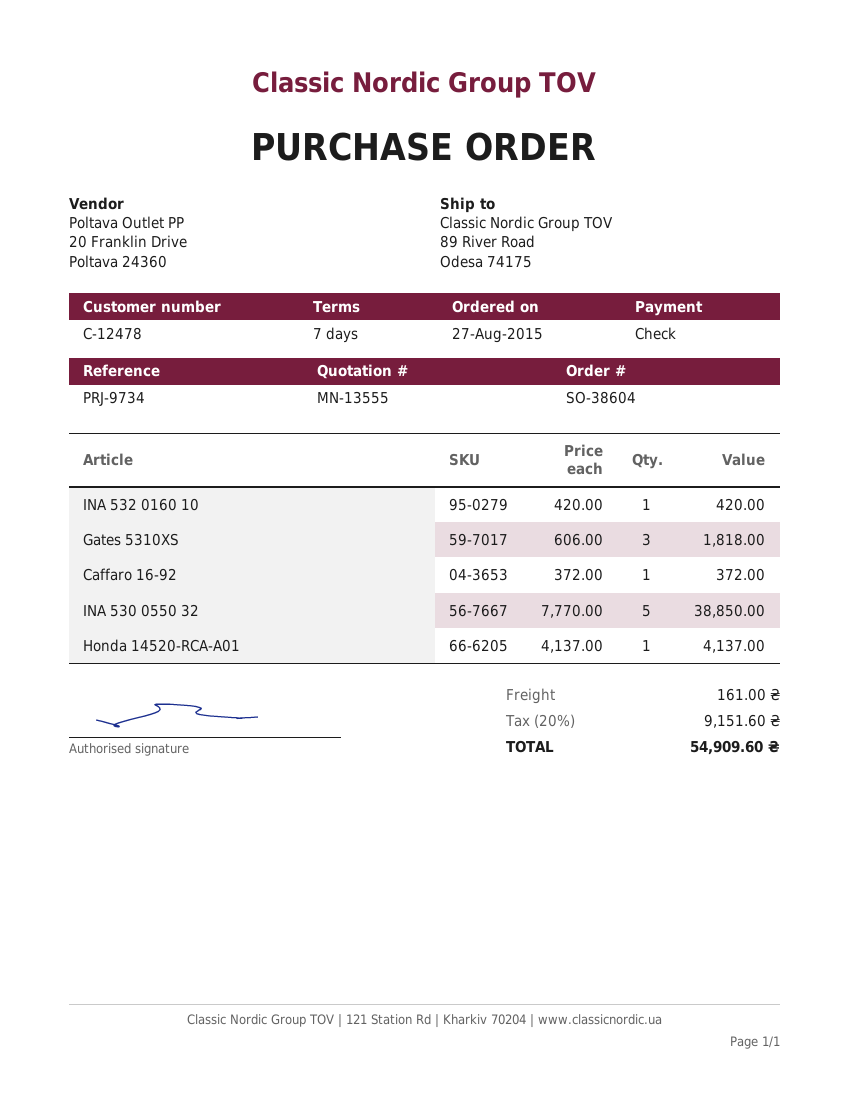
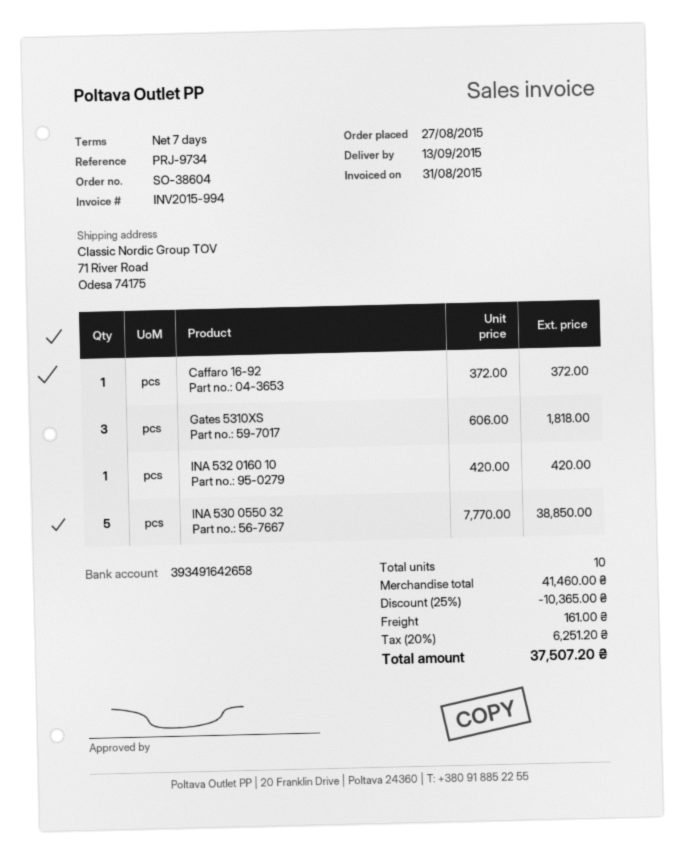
ship to: 89 River Road, Odesa 74175 -> 71 River Road, Odesa 74175
Honda 14520-RCA-A01: 1 x 4137.00 = 4137.00 -> none
discount: none -> 25% = 10365.00
tax: 20% = 9151.60 -> 20% = 6251.20
total: 54909.60 -> 37507.20

